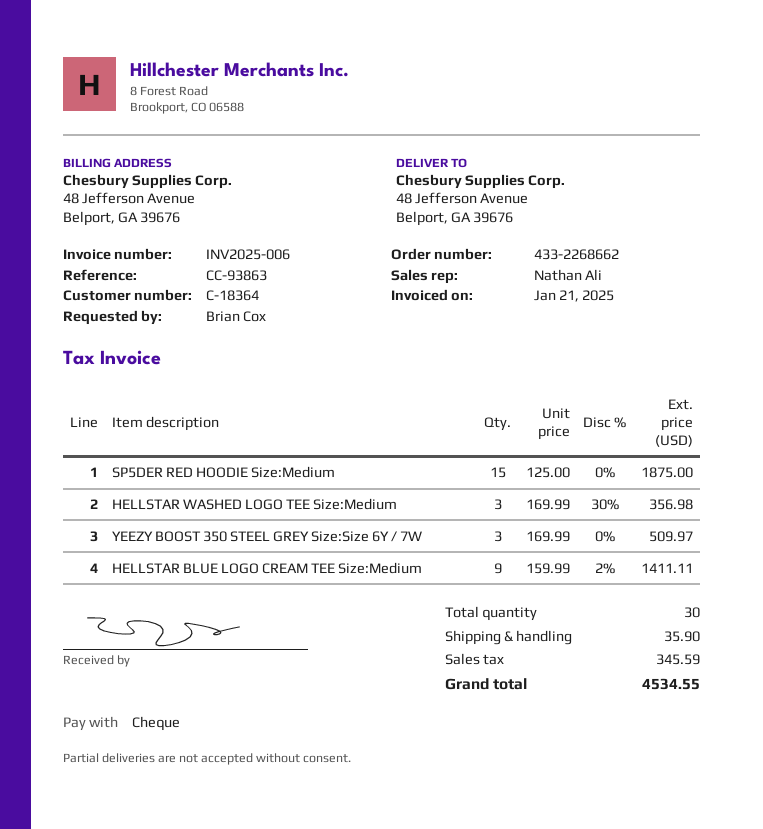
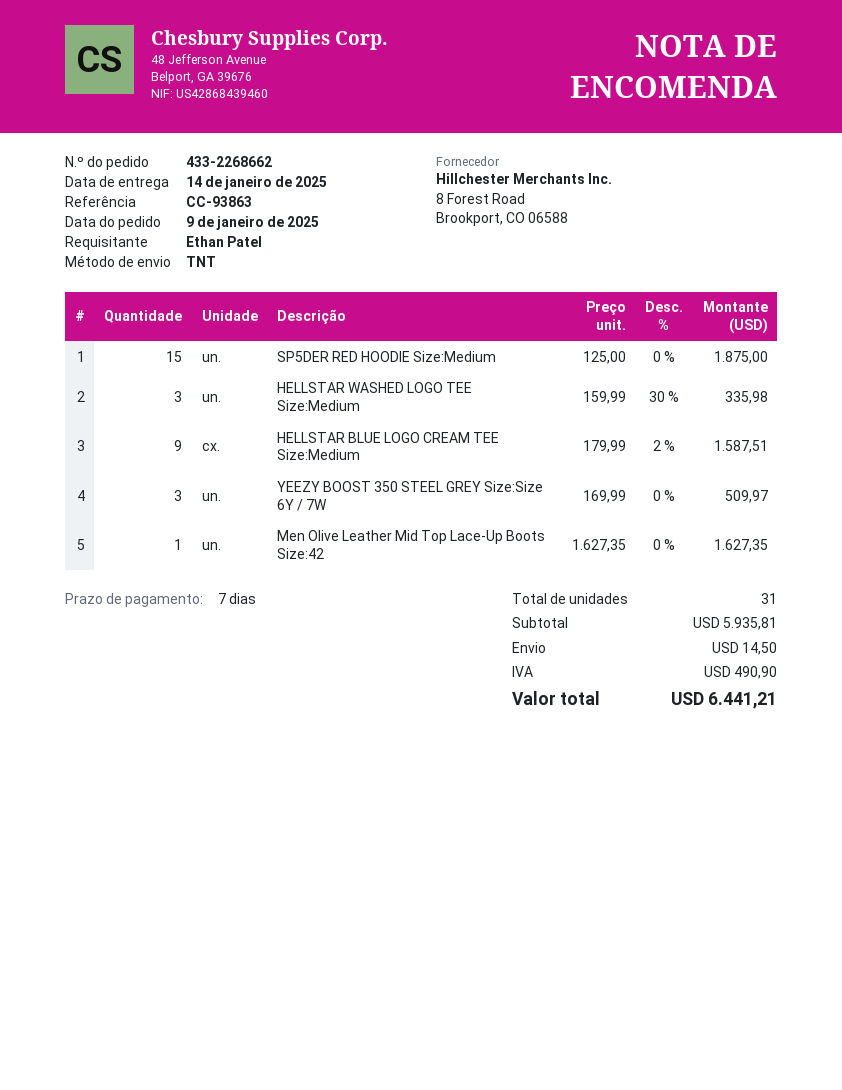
ordered by: Brian Cox -> Ethan Patel
HELLSTAR WASHED LOGO TEE Size:Medium: 3 x 169.99 - 30% = 356.98 -> 3 x 159.99 - 30% = 335.98
HELLSTAR BLUE LOGO CREAM TEE Size:Medium: 9 x 159.99 - 2% = 1411.11 -> 9 x 179.99 - 2% = 1587.51
Men Olive Leather Mid Top Lace-Up Boots Size:42: none -> 1 x 1627.35 = 1627.35
total quantity: 30 -> 31
shipping: 35.90 -> 14.50
tax: 345.59 -> 490.90
total: 4534.55 -> 6441.21

